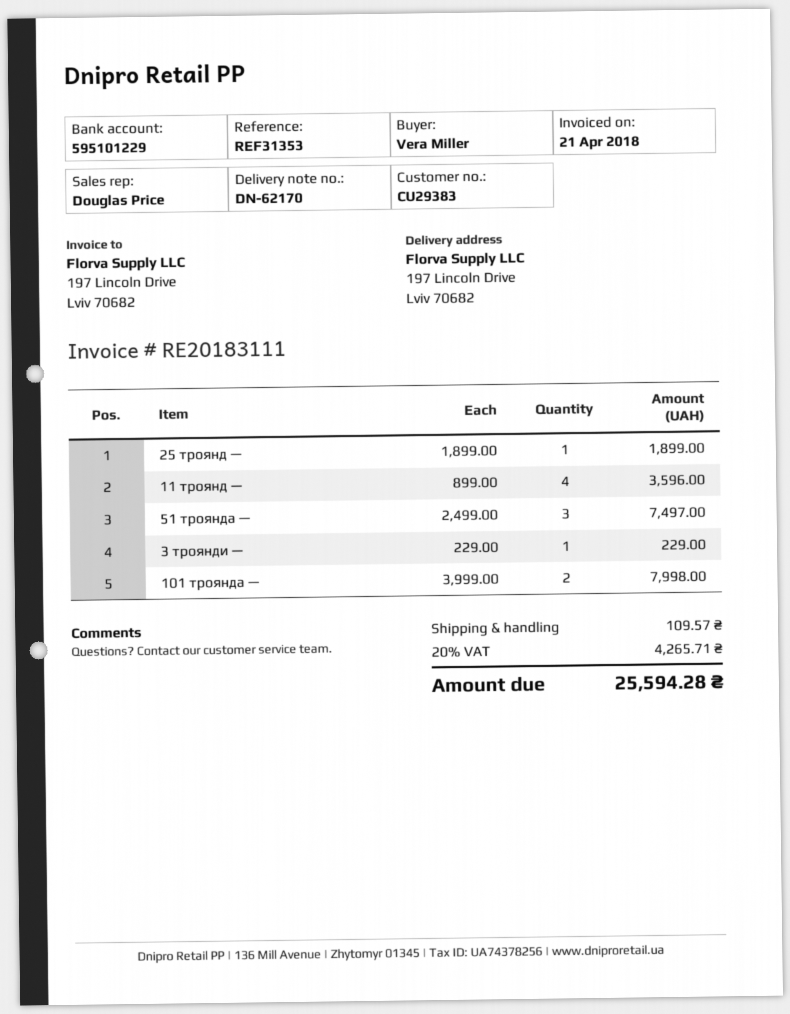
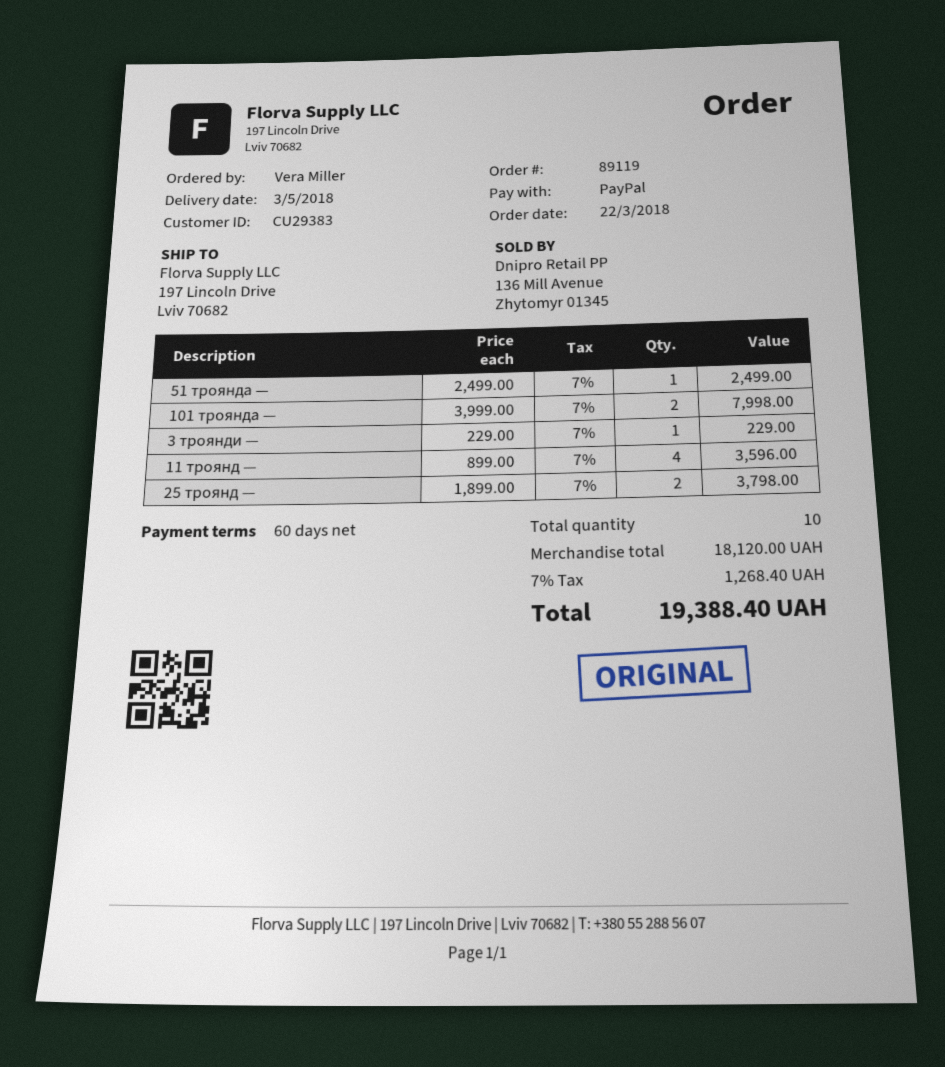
25 троянд —: 1 x 1899.00 = 1899.00 -> 2 x 1899.00 = 3798.00
51 троянда —: 3 x 2499.00 = 7497.00 -> 1 x 2499.00 = 2499.00
shipping: 109.57 -> none
tax: 20% = 4265.71 -> 7% = 1268.40
total: 25594.28 -> 19388.40

